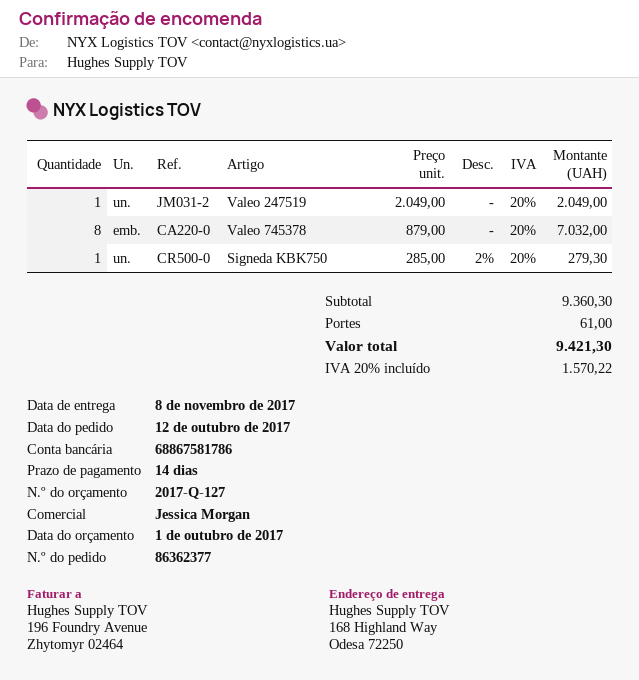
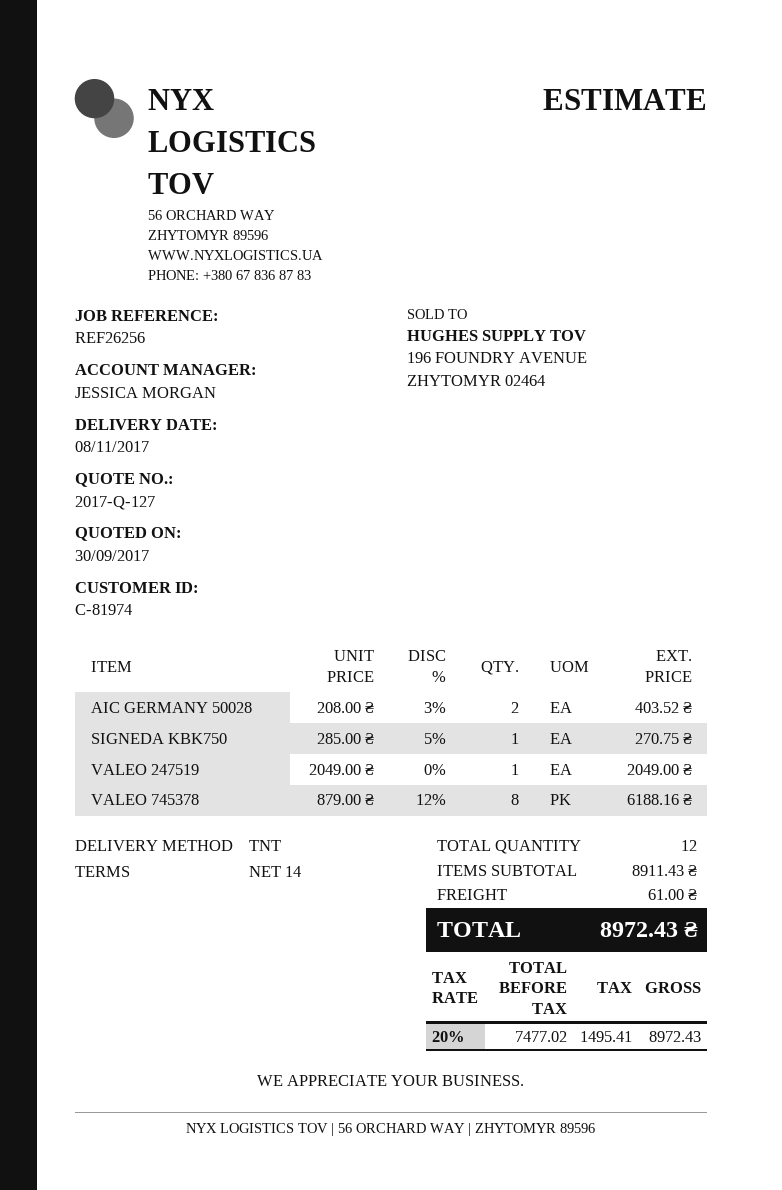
quote date: 2017-10-01 -> 2017-09-30
Valeo 745378: 8 x 879.00 = 7032.00 -> 8 x 879.00 - 12% = 6188.16
Signeda KBK750: 1 x 285.00 - 2% = 279.30 -> 1 x 285.00 - 5% = 270.75
AIC GERMANY 50028: none -> 2 x 208.00 - 3% = 403.52
subtotal: 9360.30 -> 8911.43
tax: 20% = 1570.22 -> 20% = 1495.41
total: 9421.30 -> 8972.43

